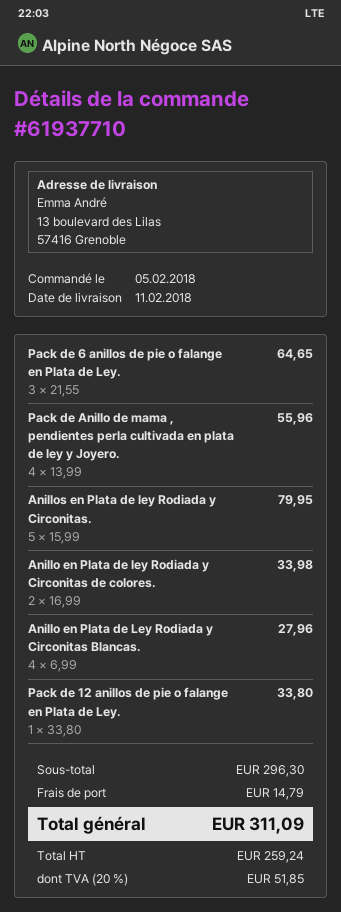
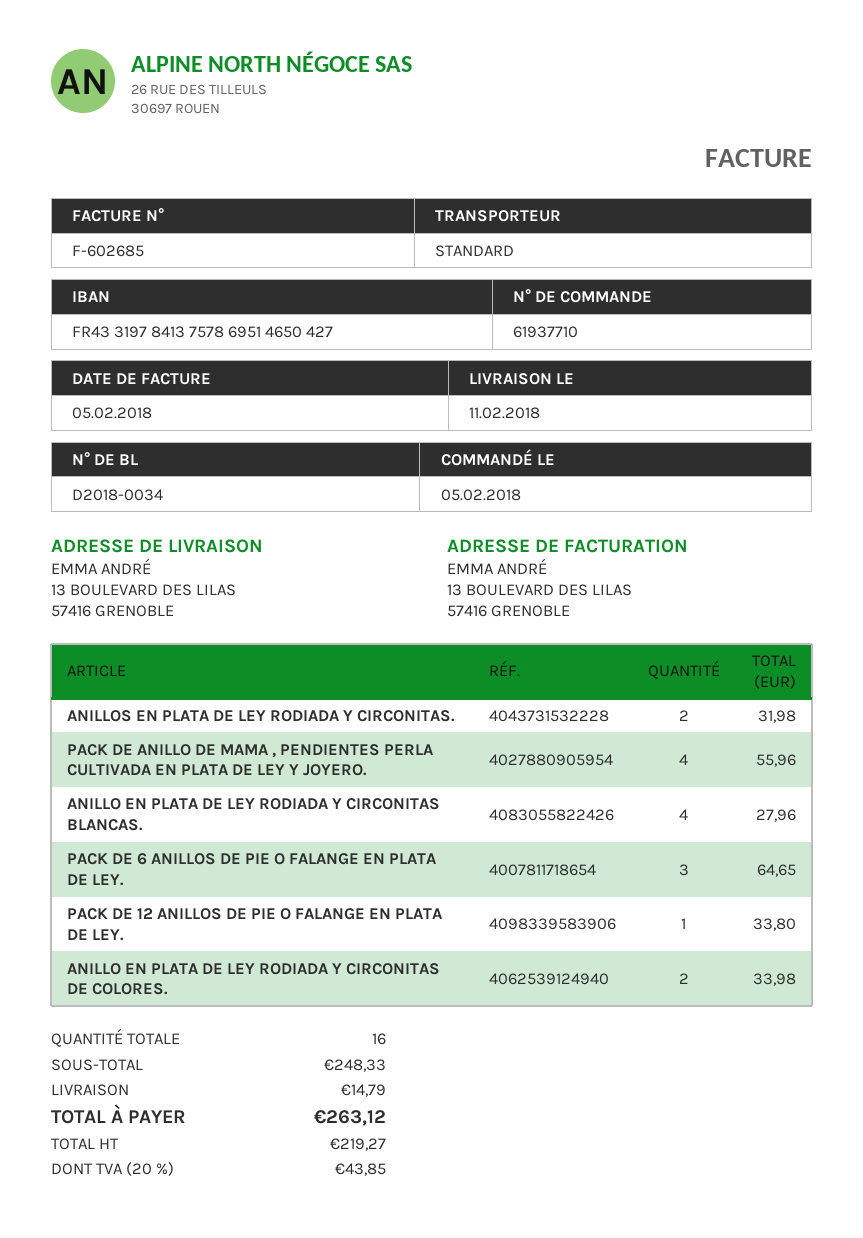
Anillos en Plata de ley Rodiada y Circonitas.: 5 for 79.95 -> 2 for 31.98
subtotal: 296.30 -> 248.33
net: 259.24 -> 219.27
tax: 20% = 51.85 -> 20% = 43.85
total: 311.09 -> 263.12

